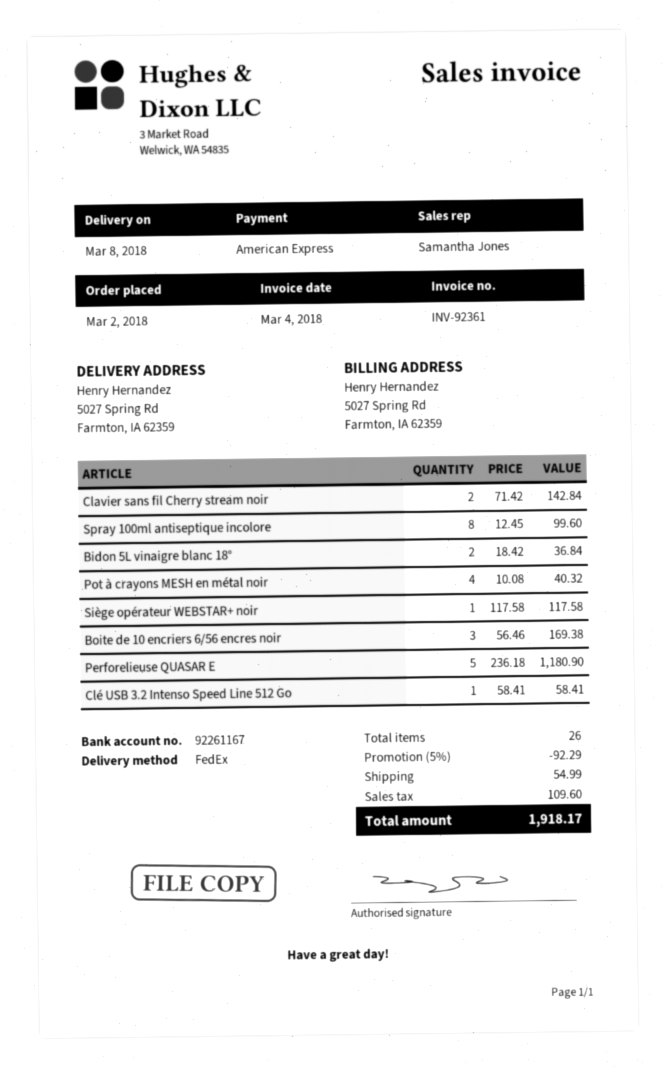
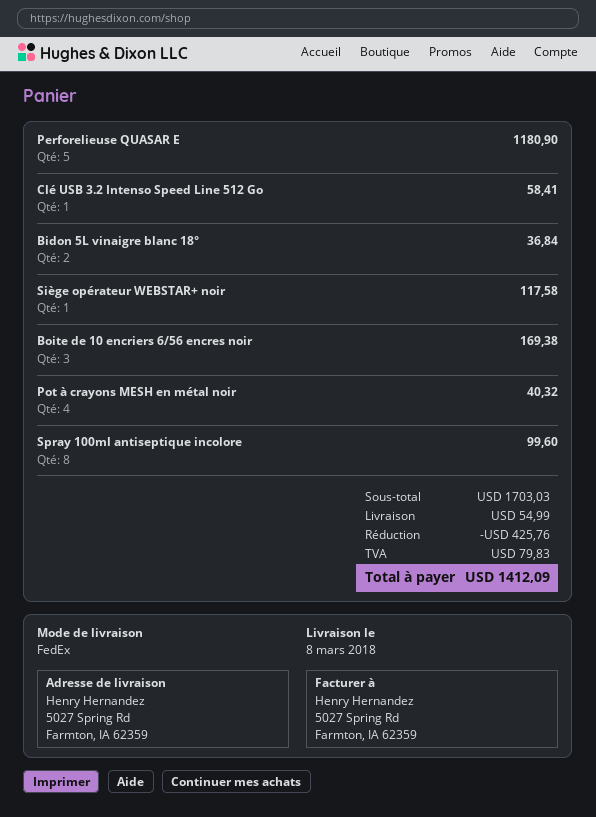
Clavier sans fil Cherry stream noir: 2 for 142.84 -> none
discount: 92.29 -> 425.76
tax: 109.60 -> 79.83
total: 1918.17 -> 1412.09

